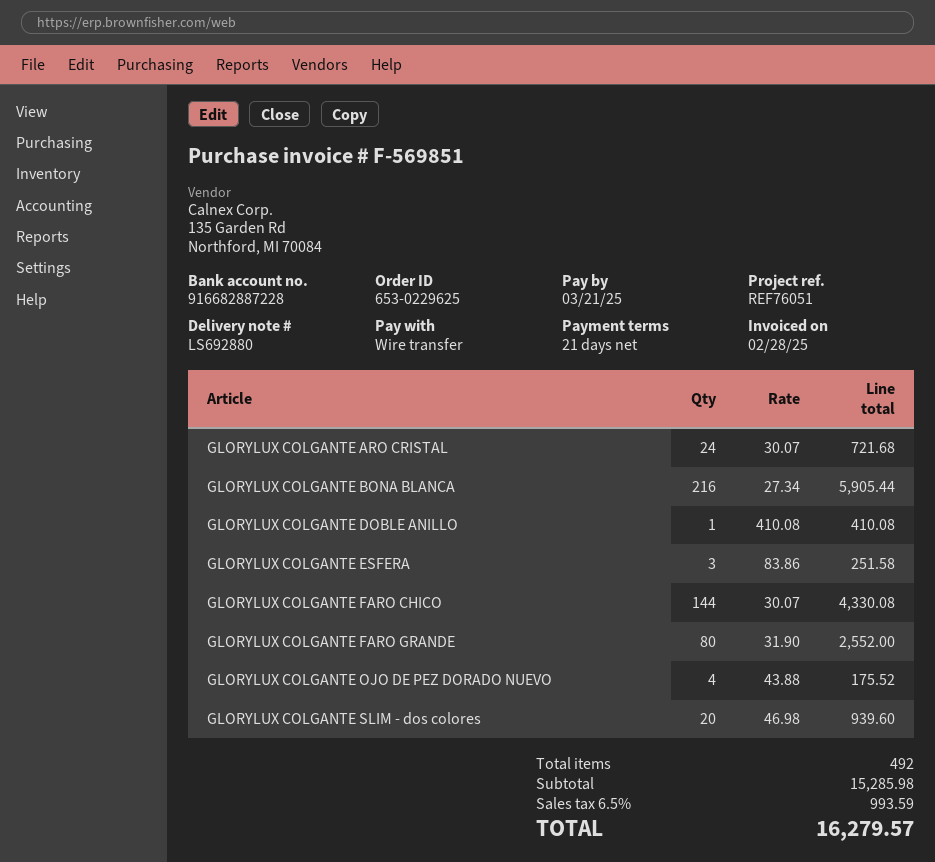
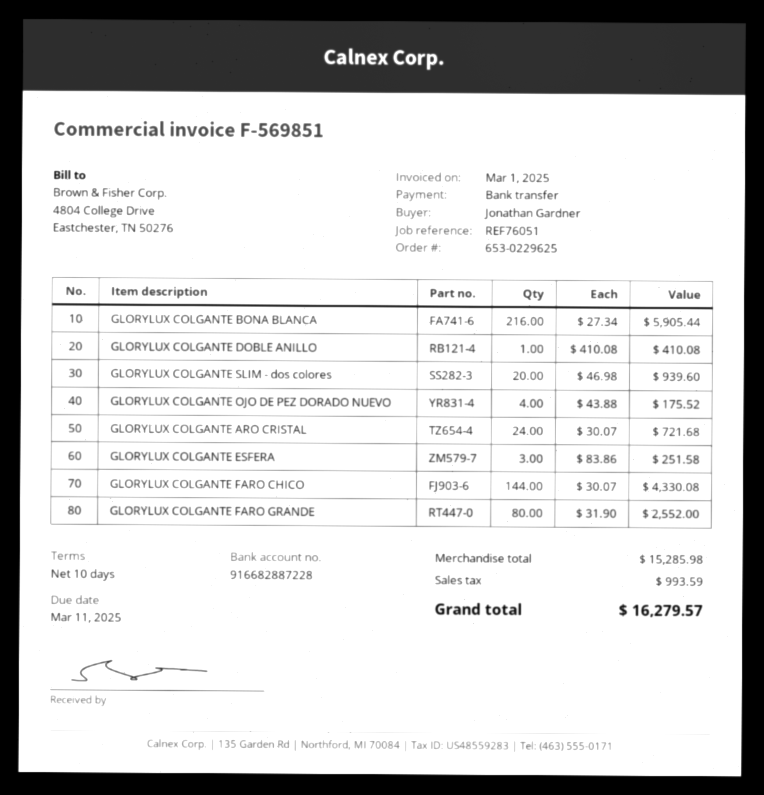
invoice date: 2025-02-28 -> 2025-03-01
payment terms: 21 days -> 10 days
due date: 2025-03-21 -> 2025-03-11

